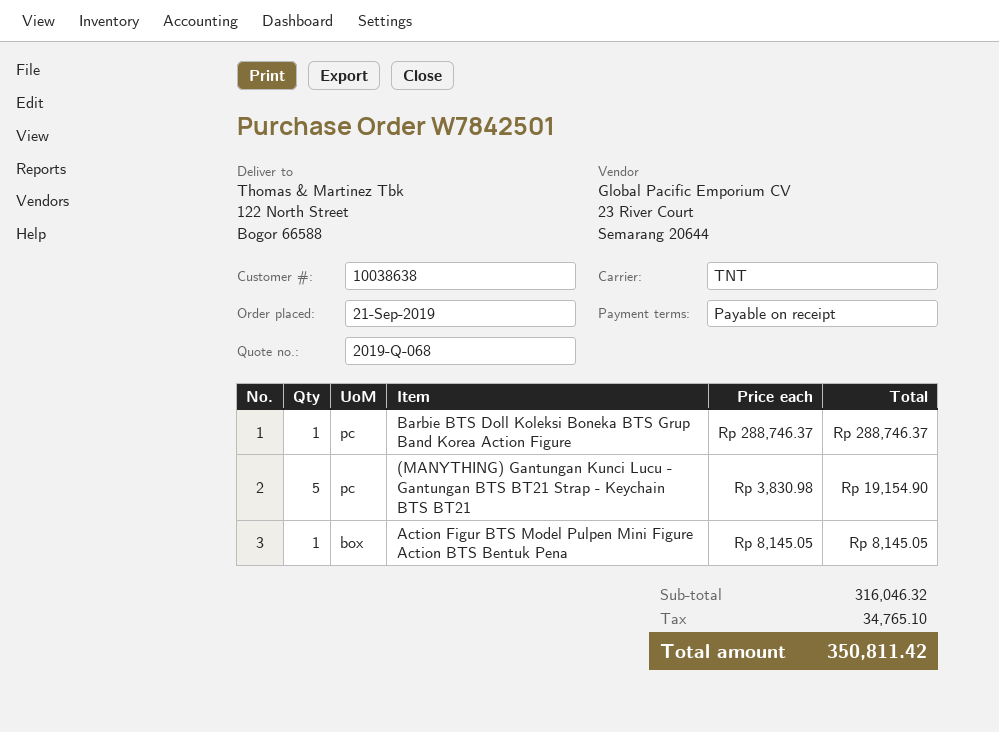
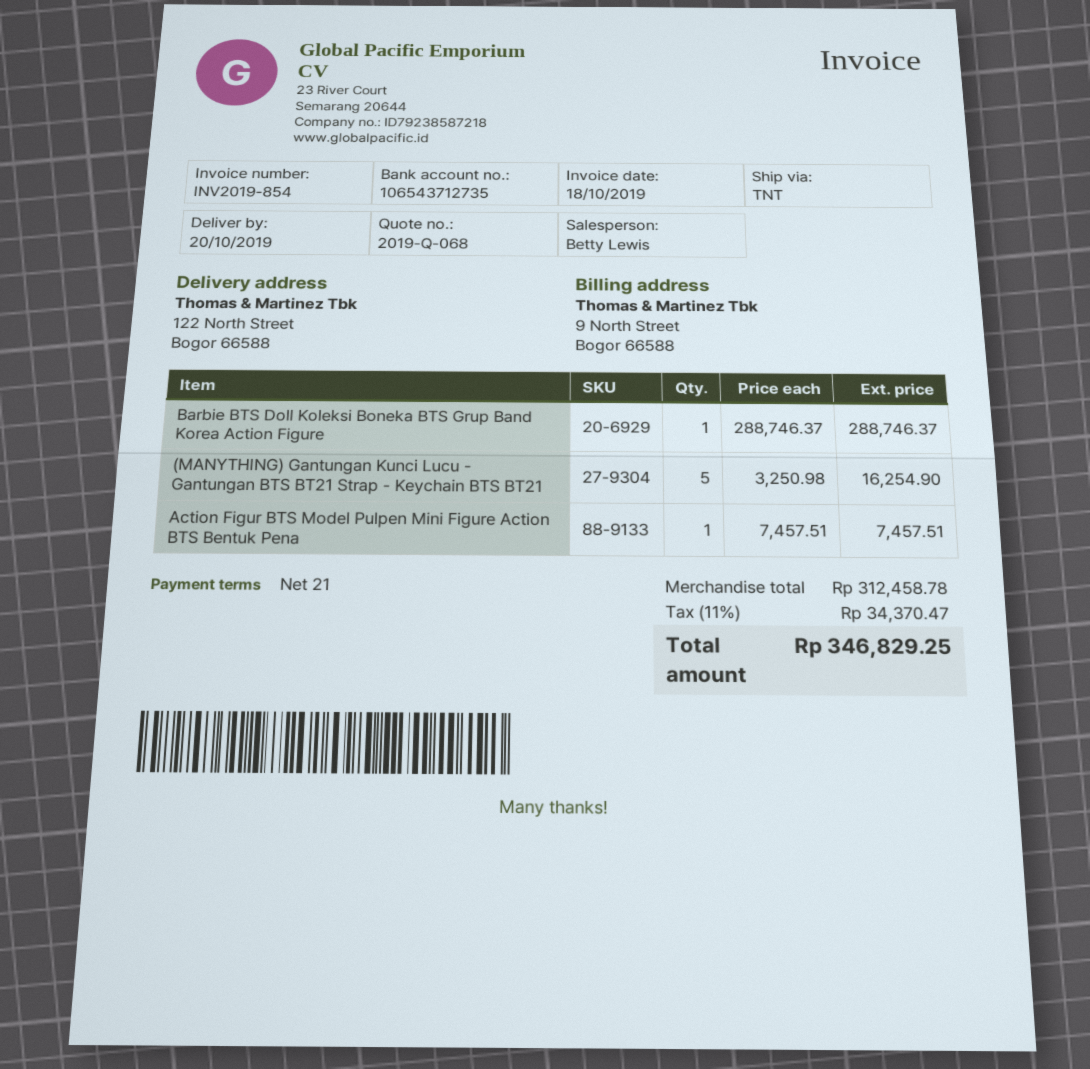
payment terms: on receipt -> 21 days
(MANYTHING) Gantungan Kunci Lucu - Gantungan BTS BT21 Strap - Keychain BTS BT21: 5 x 3830.98 = 19154.90 -> 5 x 3250.98 = 16254.90
Action Figur BTS Model Pulpen Mini Figure Action BTS Bentuk Pena: 1 x 8145.05 = 8145.05 -> 1 x 7457.51 = 7457.51
subtotal: 316046.32 -> 312458.78
tax: 34765.10 -> 34370.47
total: 350811.42 -> 346829.25

